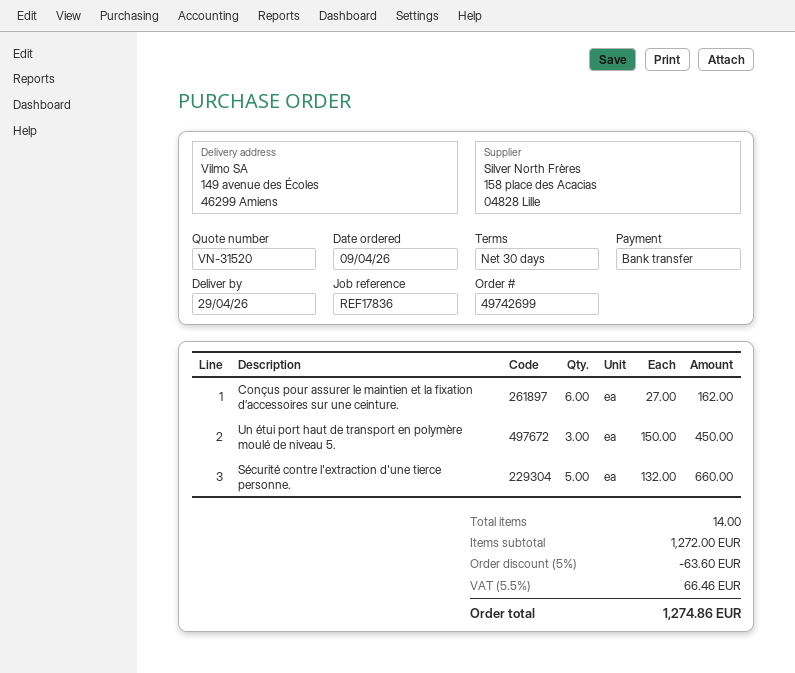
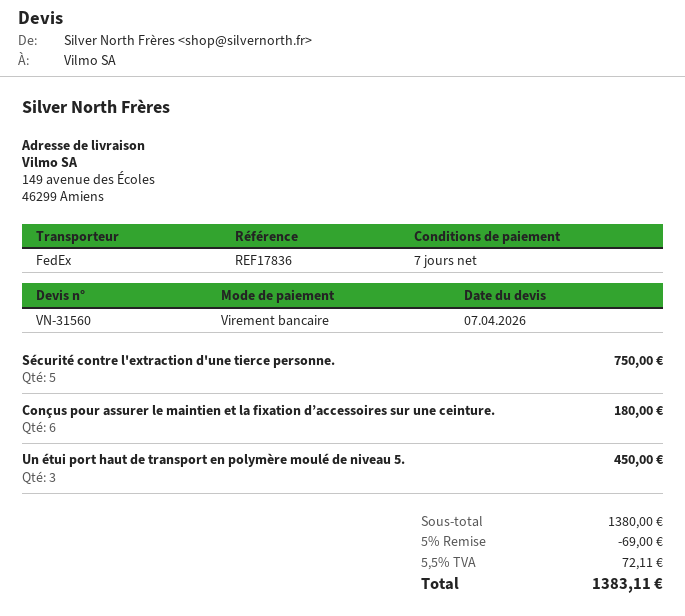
quote number: VN-31520 -> VN-31560
payment terms: 30 days -> 7 days
Conçus pour assurer le maintien et la fixation d’accessoires sur une ceinture.: 6 for 162.00 -> 6 for 180.00
Sécurité contre l'extraction d'une tierce personne.: 5 for 660.00 -> 5 for 750.00
subtotal: 1272.00 -> 1380.00
discount: 5% = 63.60 -> 5% = 69.00
tax: 5.5% = 66.46 -> 5.5% = 72.11
total: 1274.86 -> 1383.11

